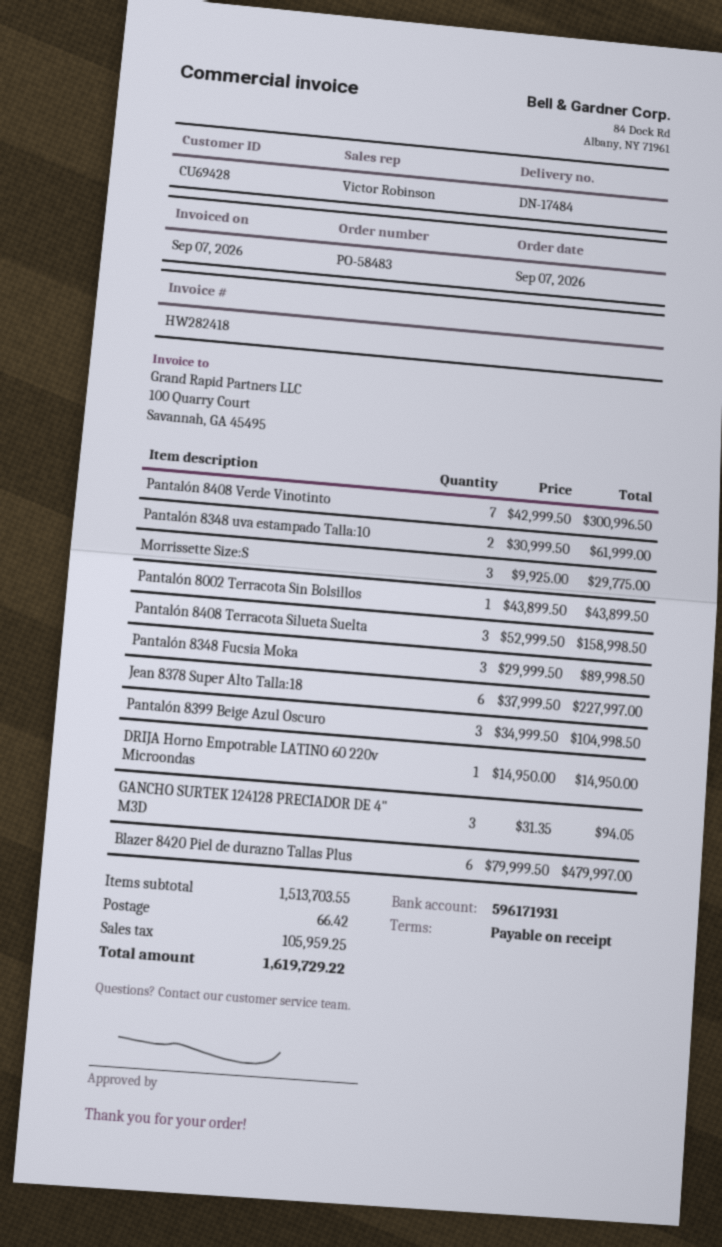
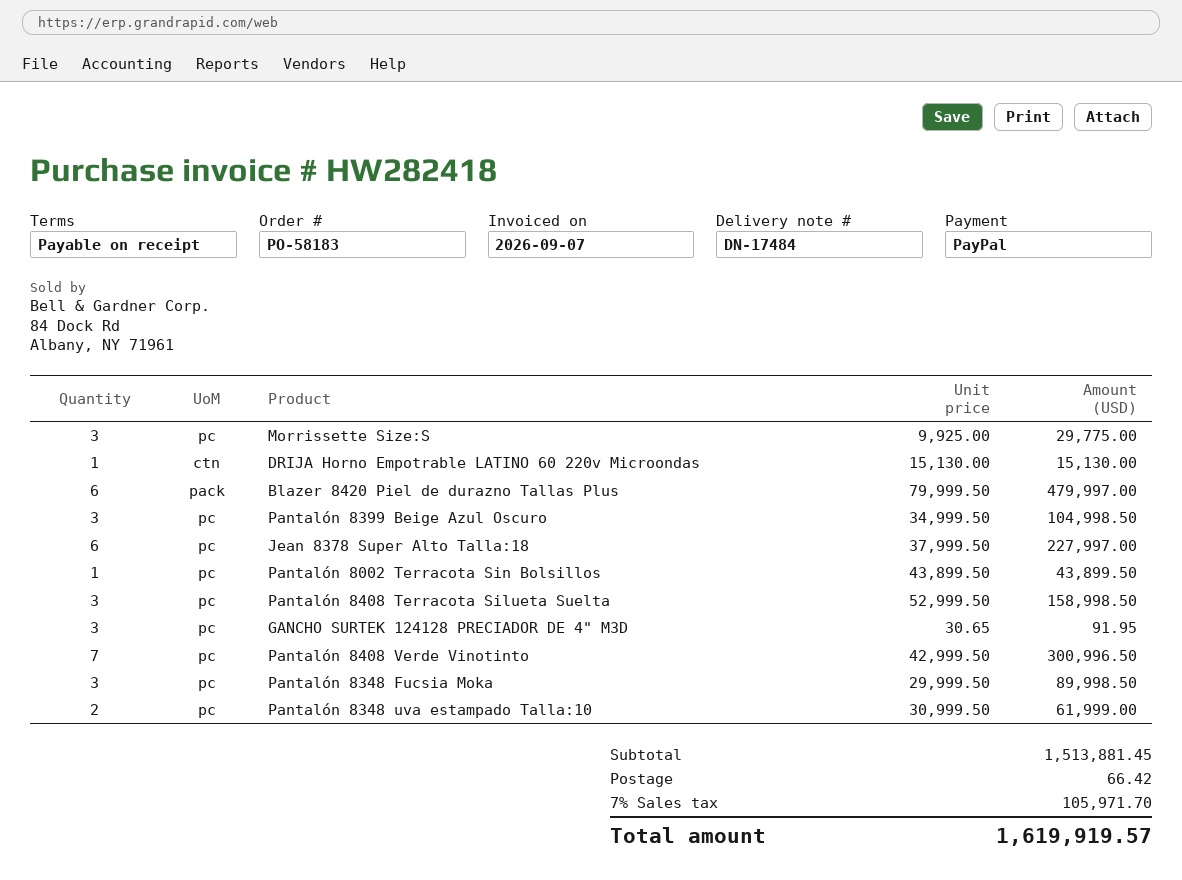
order number: PO-58483 -> PO-58183
DRIJA Horno Empotrable LATINO 60 220v Microondas: 1 x 14950.00 = 14950.00 -> 1 x 15130.00 = 15130.00
GANCHO SURTEK 124128 PRECIADOR DE 4" M3D: 3 x 31.35 = 94.05 -> 3 x 30.65 = 91.95
subtotal: 1513703.55 -> 1513881.45
tax: 105959.25 -> 105971.70
total: 1619729.22 -> 1619919.57

